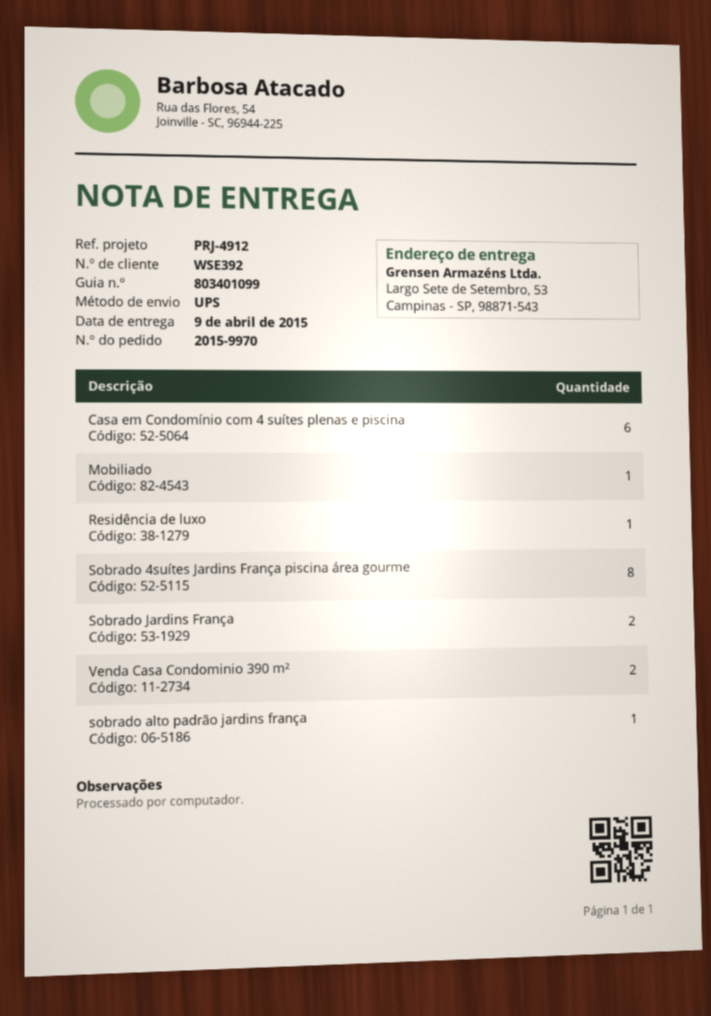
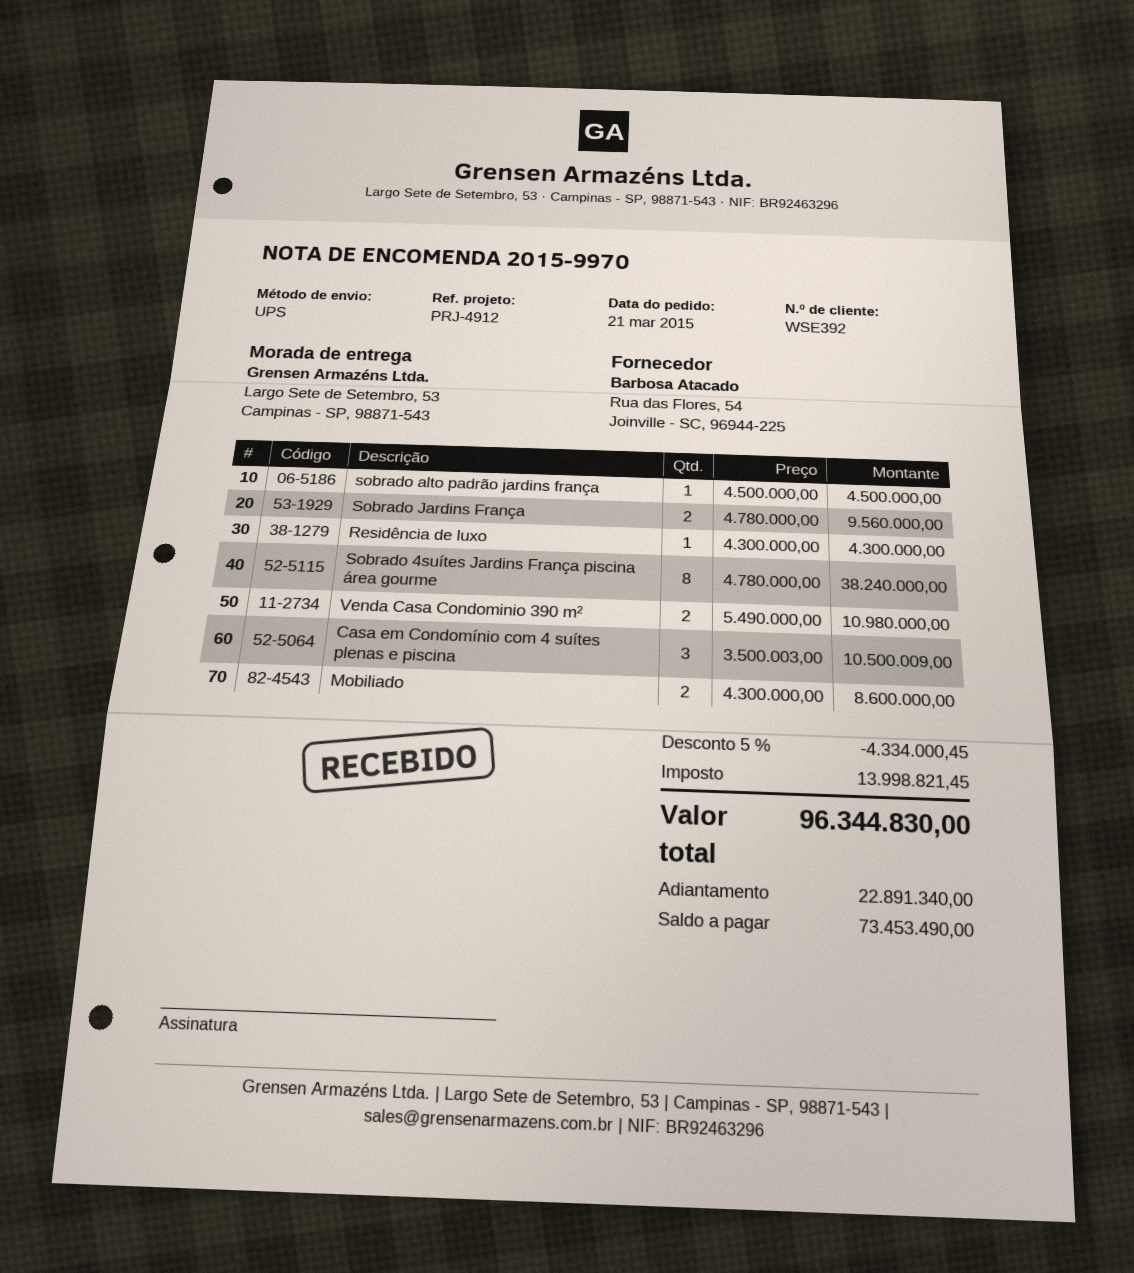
Casa em Condomínio com 4 suítes plenas e piscina: 6 -> 3
Mobiliado: 1 -> 2

